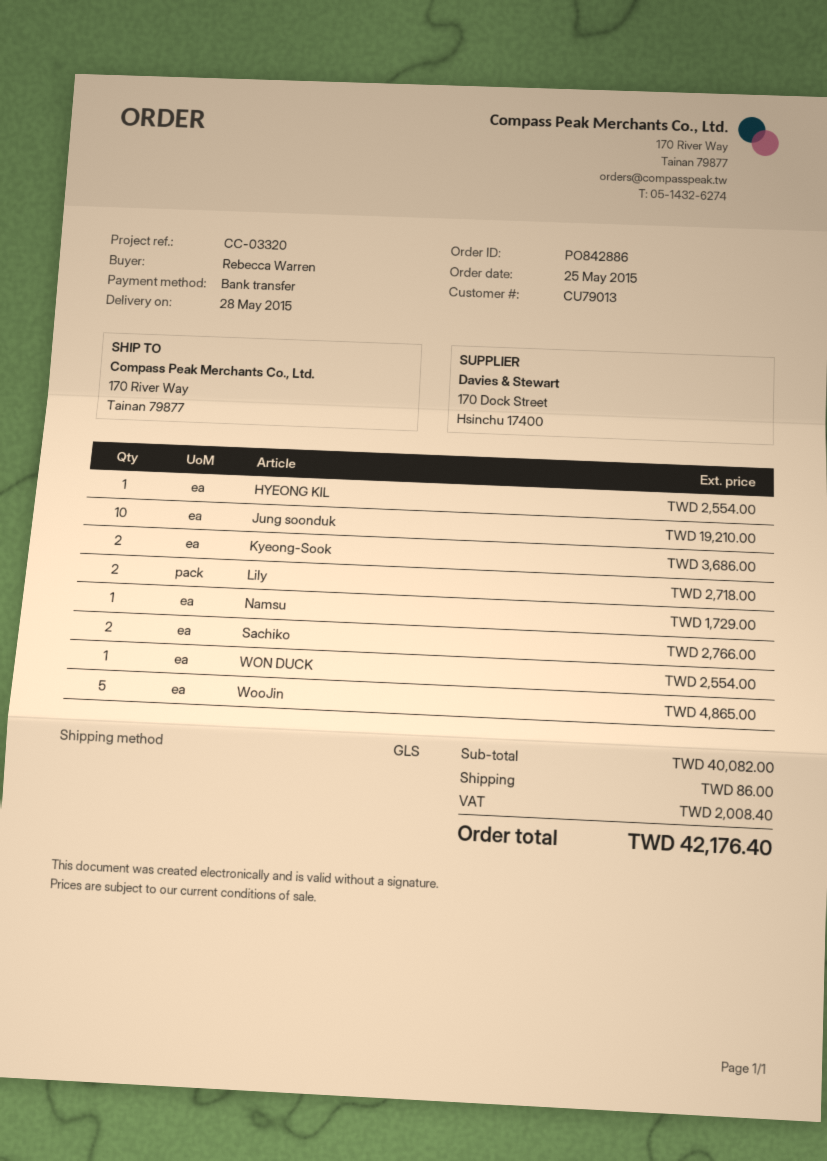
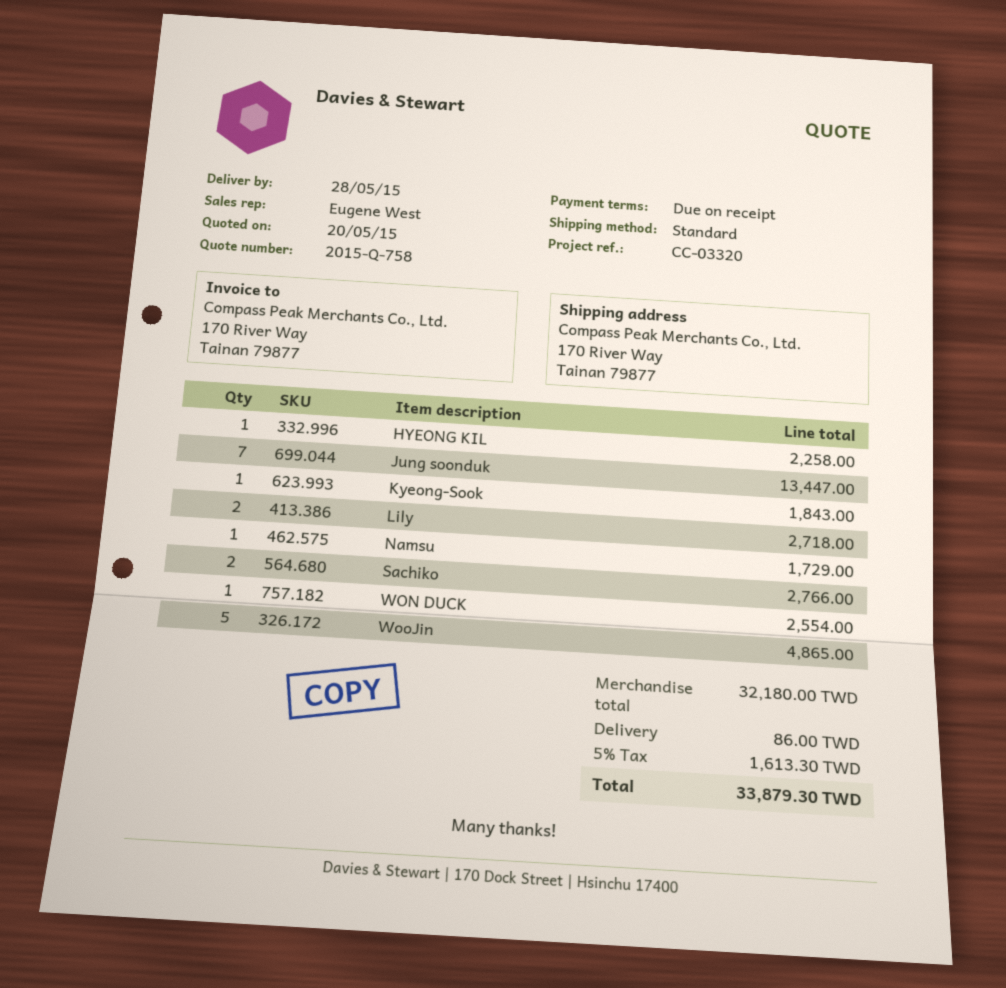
shipping method: GLS -> standard
HYEONG KIL: 1 for 2554.00 -> 1 for 2258.00
Jung soonduk: 10 for 19210.00 -> 7 for 13447.00
Kyeong-Sook: 2 for 3686.00 -> 1 for 1843.00
subtotal: 40082.00 -> 32180.00
tax: 2008.40 -> 1613.30
total: 42176.40 -> 33879.30

